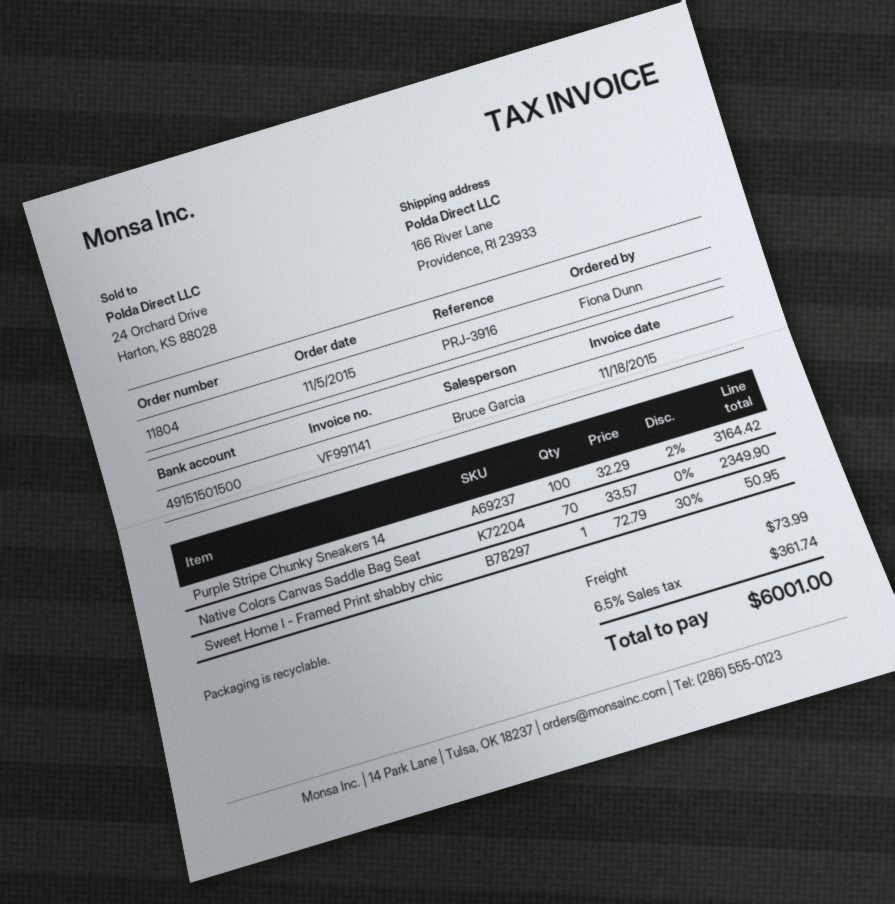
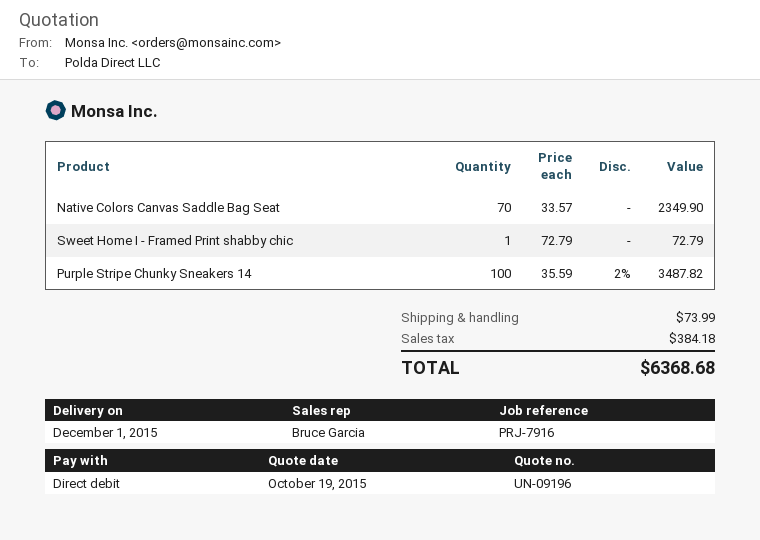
reference: PRJ-3916 -> PRJ-7916
Purple Stripe Chunky Sneakers 14: 100 x 32.29 - 2% = 3164.42 -> 100 x 35.59 - 2% = 3487.82
Sweet Home I - Framed Print shabby chic: 1 x 72.79 - 30% = 50.95 -> 1 x 72.79 = 72.79
tax: 361.74 -> 384.18
total: 6001.00 -> 6368.68

